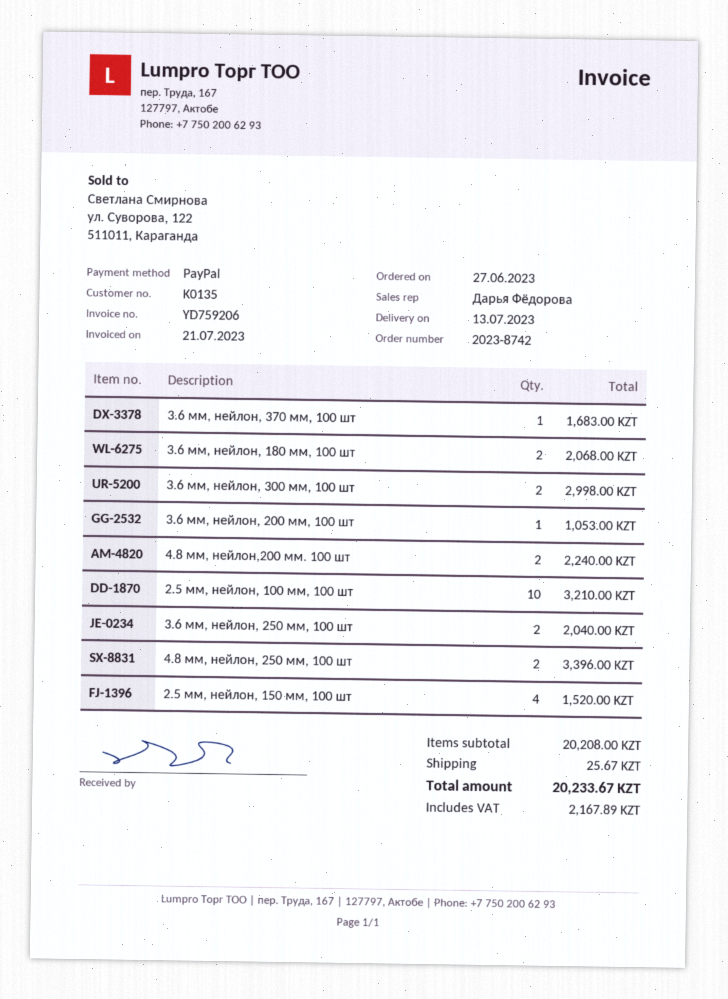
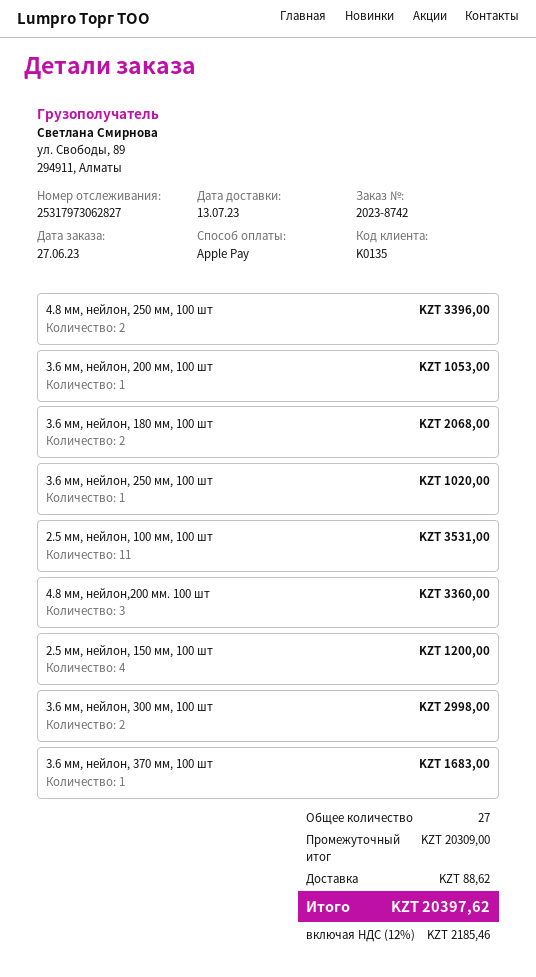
payment method: PayPal -> Apple Pay
4.8 мм, нейлон,200 мм. 100 шт: 2 for 2240.00 -> 3 for 3360.00
2.5 мм, нейлон, 100 мм, 100 шт: 10 for 3210.00 -> 11 for 3531.00
3.6 мм, нейлон, 250 мм, 100 шт: 2 for 2040.00 -> 1 for 1020.00
2.5 мм, нейлон, 150 мм, 100 шт: 4 for 1520.00 -> 4 for 1200.00
subtotal: 20208.00 -> 20309.00
shipping: 25.67 -> 88.62
tax: 2167.89 -> 2185.46
total: 20233.67 -> 20397.62

